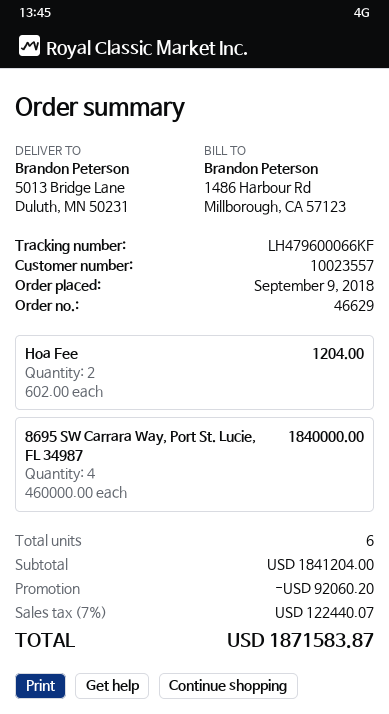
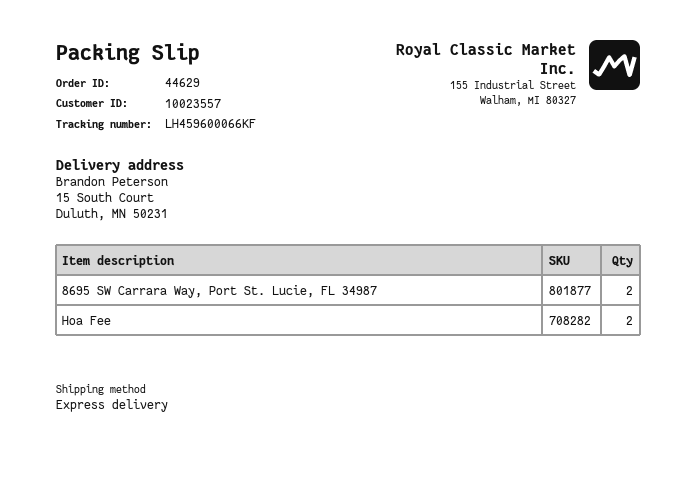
order number: 46629 -> 44629
tracking number: LH479600066KF -> LH459600066KF
ship to: 5013 Bridge Lane, Duluth, MN 50231 -> 15 South Court, Duluth, MN 50231
8695 SW Carrara Way, Port St. Lucie, FL 34987: 4 -> 2

